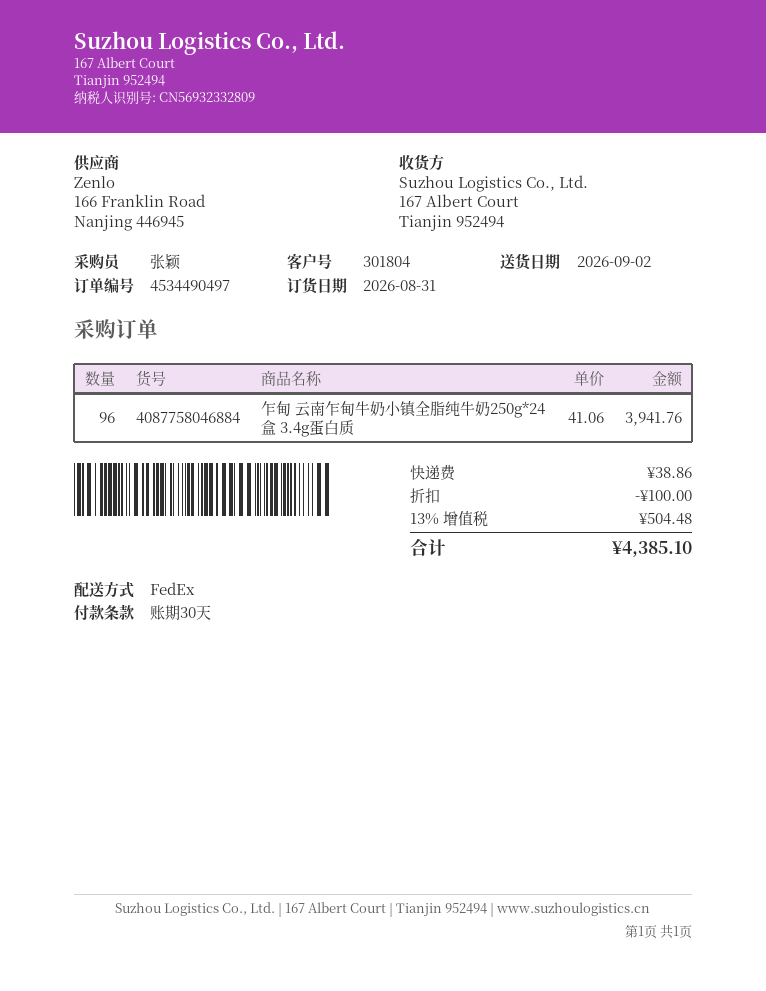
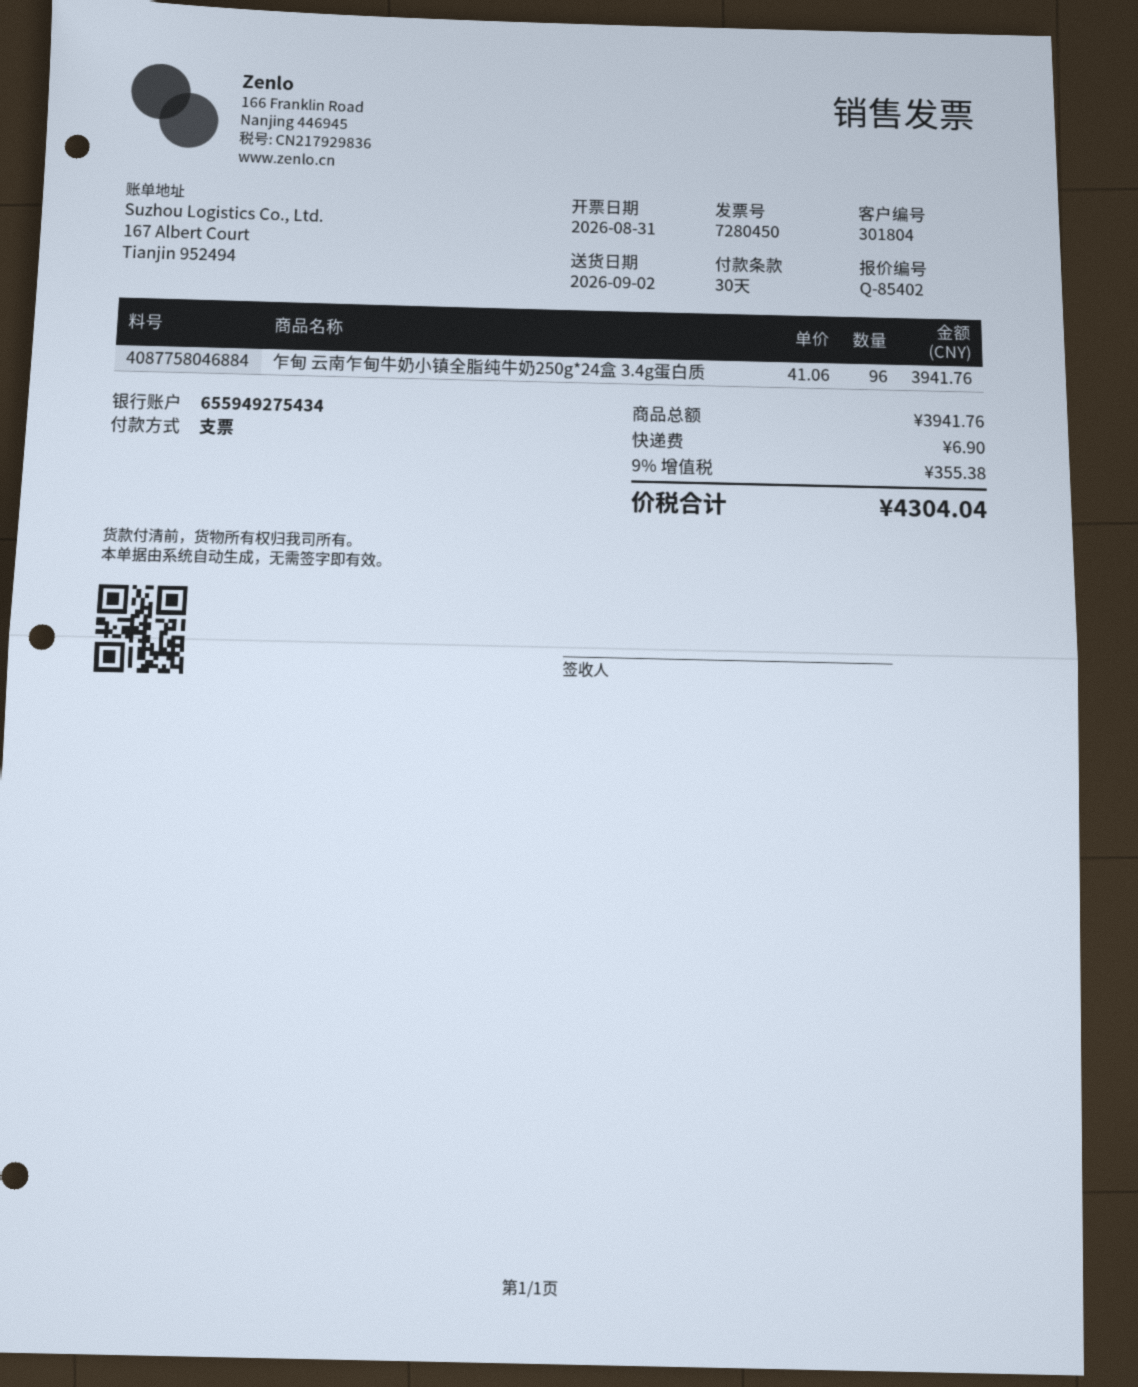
discount: 100.00 -> none
shipping: 38.86 -> 6.90
tax: 13% = 504.48 -> 9% = 355.38
total: 4385.10 -> 4304.04

